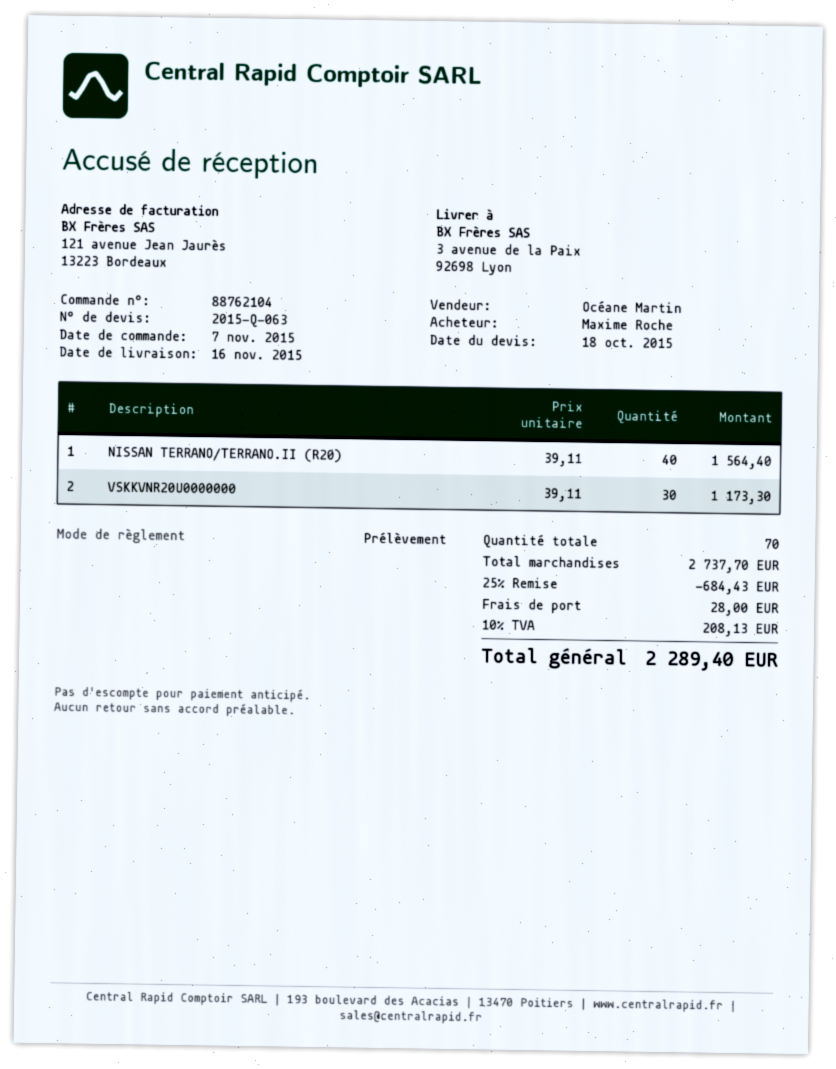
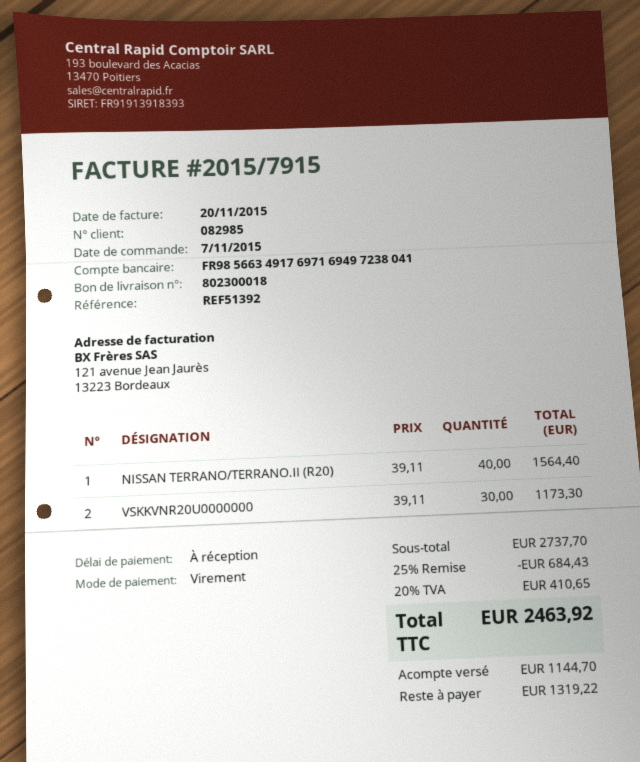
payment method: direct debit -> bank transfer
shipping: 28.00 -> none
tax: 10% = 208.13 -> 20% = 410.65
total: 2289.40 -> 2463.92

